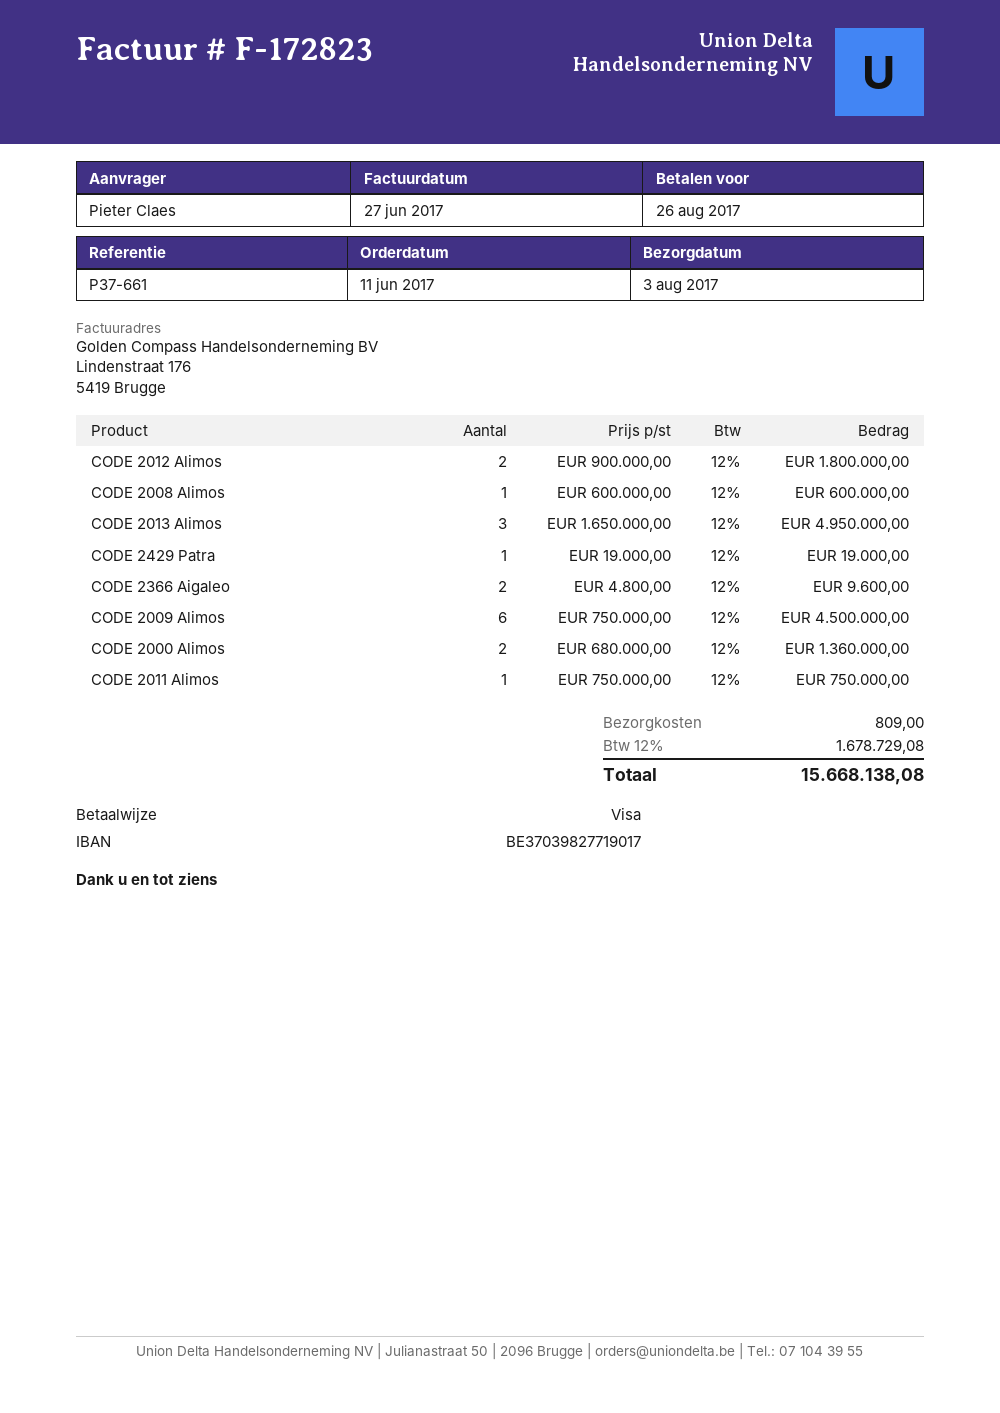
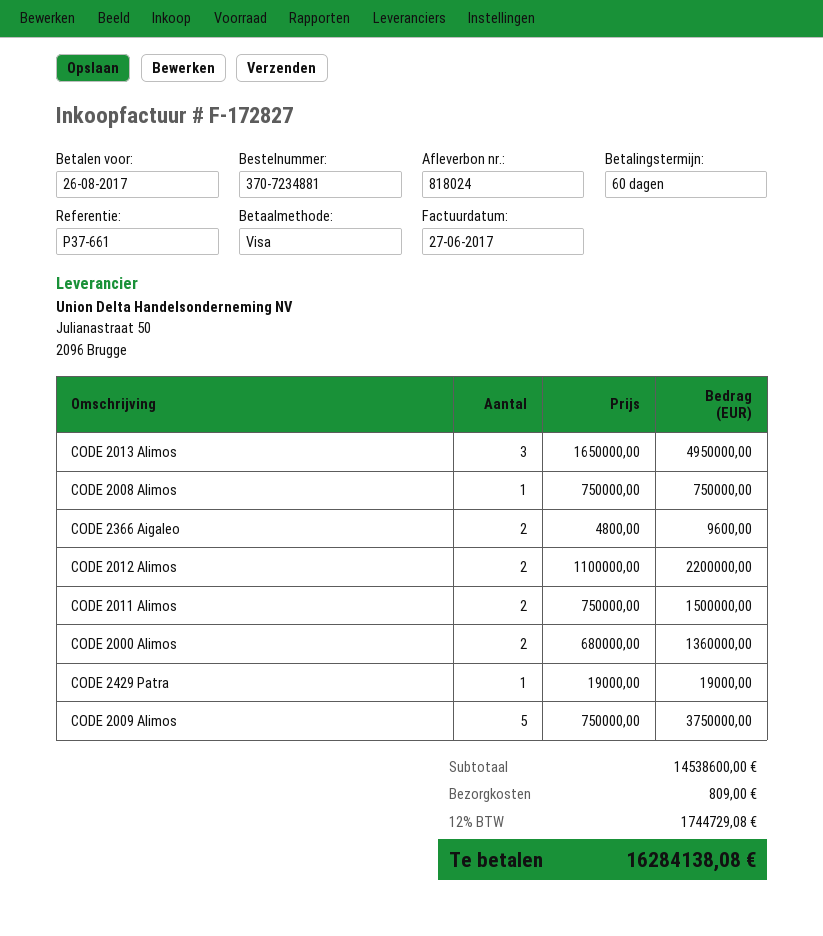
invoice number: F-172823 -> F-172827
CODE 2012 Alimos: 2 x 900000.00 = 1800000.00 -> 2 x 1100000.00 = 2200000.00
CODE 2008 Alimos: 1 x 600000.00 = 600000.00 -> 1 x 750000.00 = 750000.00
CODE 2009 Alimos: 6 x 750000.00 = 4500000.00 -> 5 x 750000.00 = 3750000.00
CODE 2011 Alimos: 1 x 750000.00 = 750000.00 -> 2 x 750000.00 = 1500000.00
tax: 12% = 1678729.08 -> 12% = 1744729.08
total: 15668138.08 -> 16284138.08

